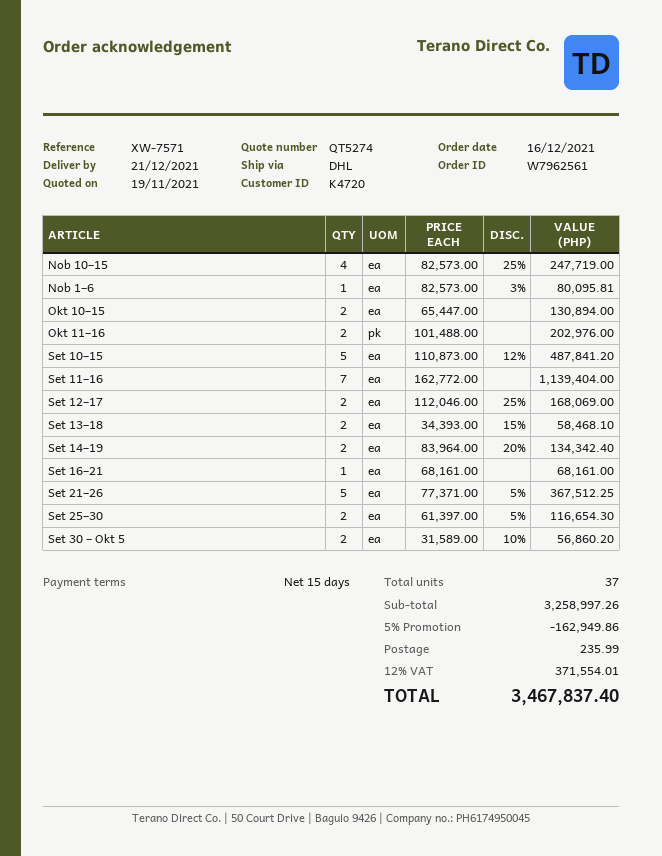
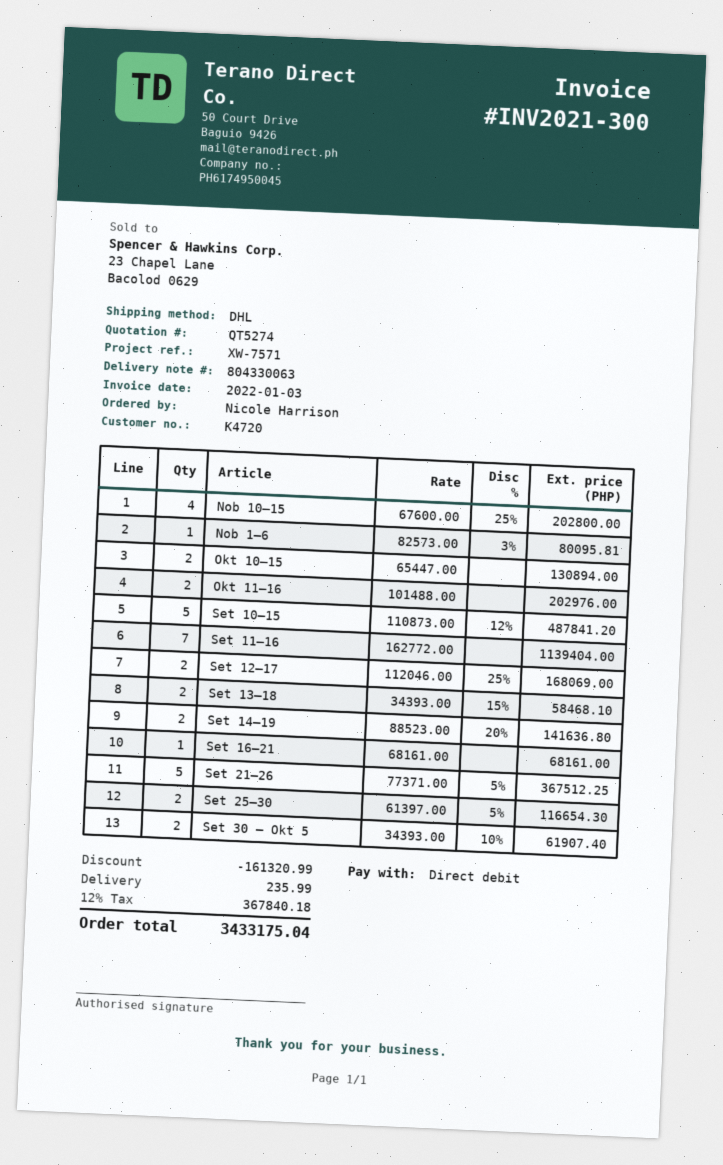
Nob 10–15: 4 x 82573.00 - 25% = 247719.00 -> 4 x 67600.00 - 25% = 202800.00
Set 14–19: 2 x 83964.00 - 20% = 134342.40 -> 2 x 88523.00 - 20% = 141636.80
Set 30 – Okt 5: 2 x 31589.00 - 10% = 56860.20 -> 2 x 34393.00 - 10% = 61907.40
discount: 162949.86 -> 161320.99
tax: 12% = 371554.01 -> 12% = 367840.18
total: 3467837.40 -> 3433175.04

